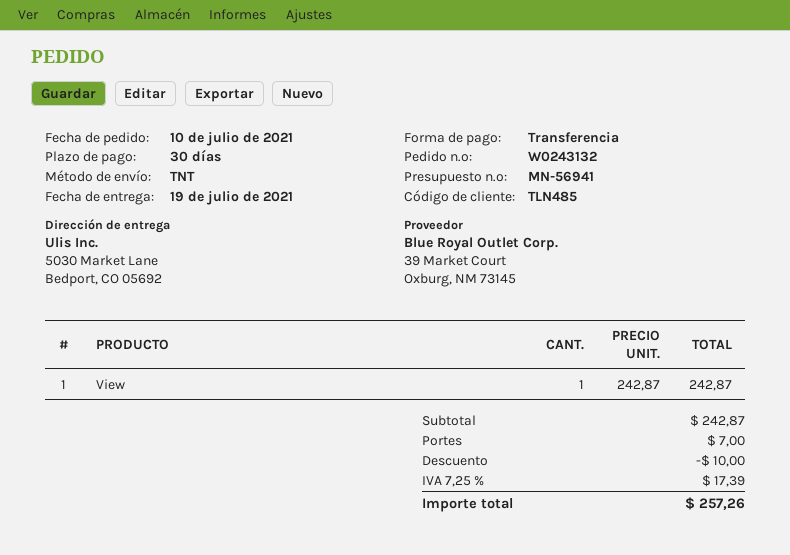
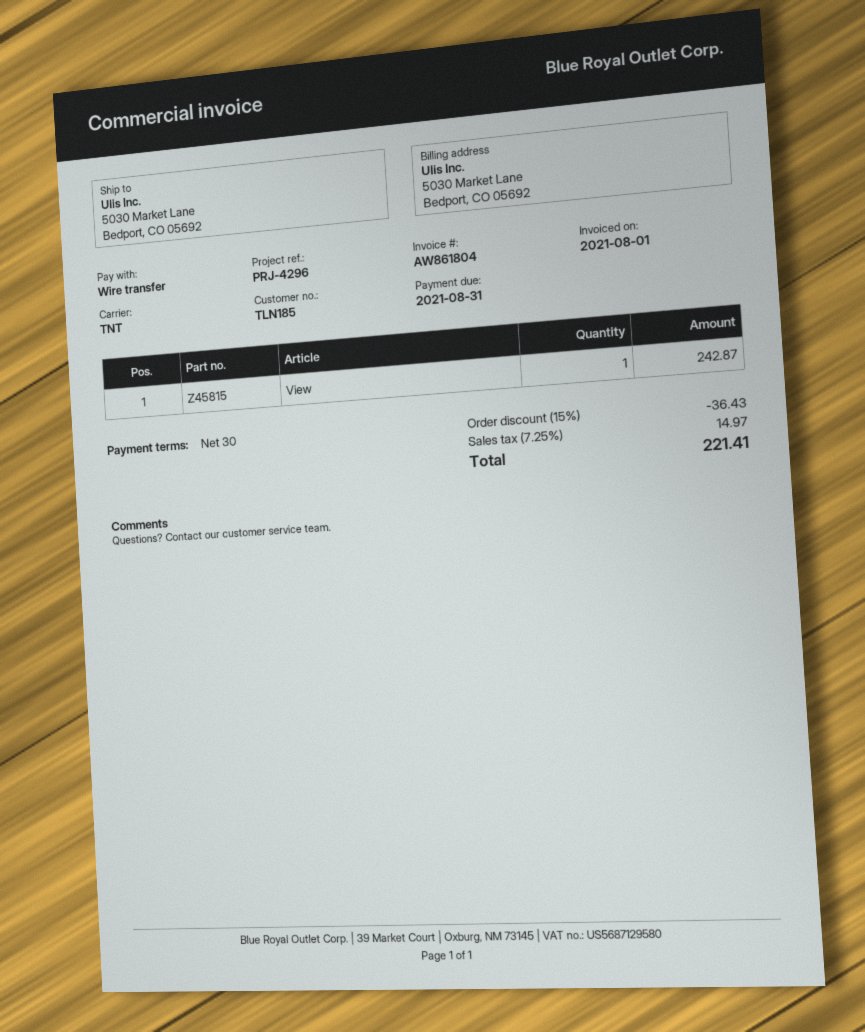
customer number: TLN485 -> TLN185
discount: 10.00 -> 36.43
shipping: 7.00 -> none
tax: 7.25% = 17.39 -> 7.25% = 14.97
total: 257.26 -> 221.41

